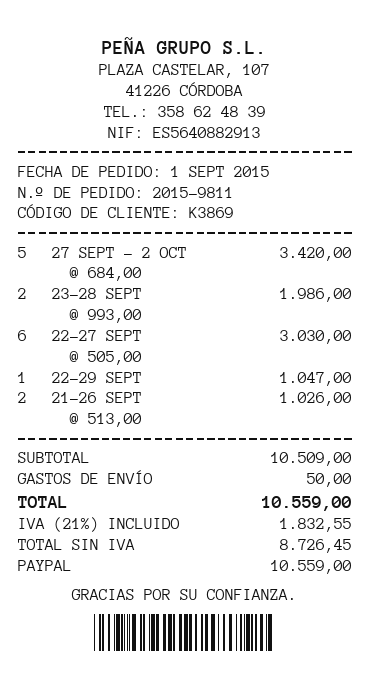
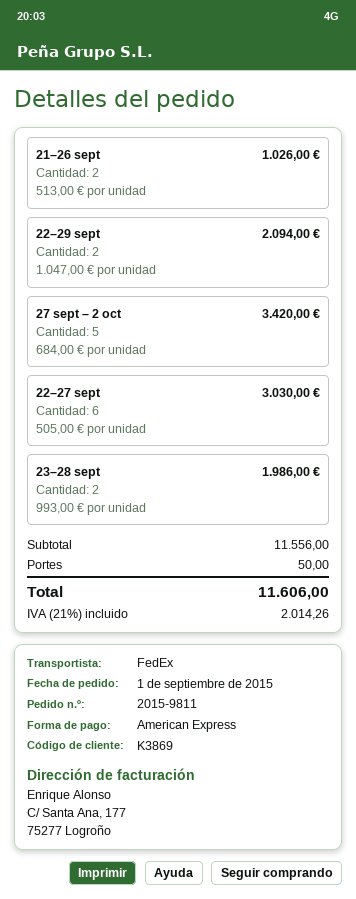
payment method: PayPal -> American Express
22–29 SEPT: 1 x 1047.00 = 1047.00 -> 2 x 1047.00 = 2094.00
subtotal: 10509.00 -> 11556.00
tax: 21% = 1832.55 -> 21% = 2014.26
total: 10559.00 -> 11606.00

